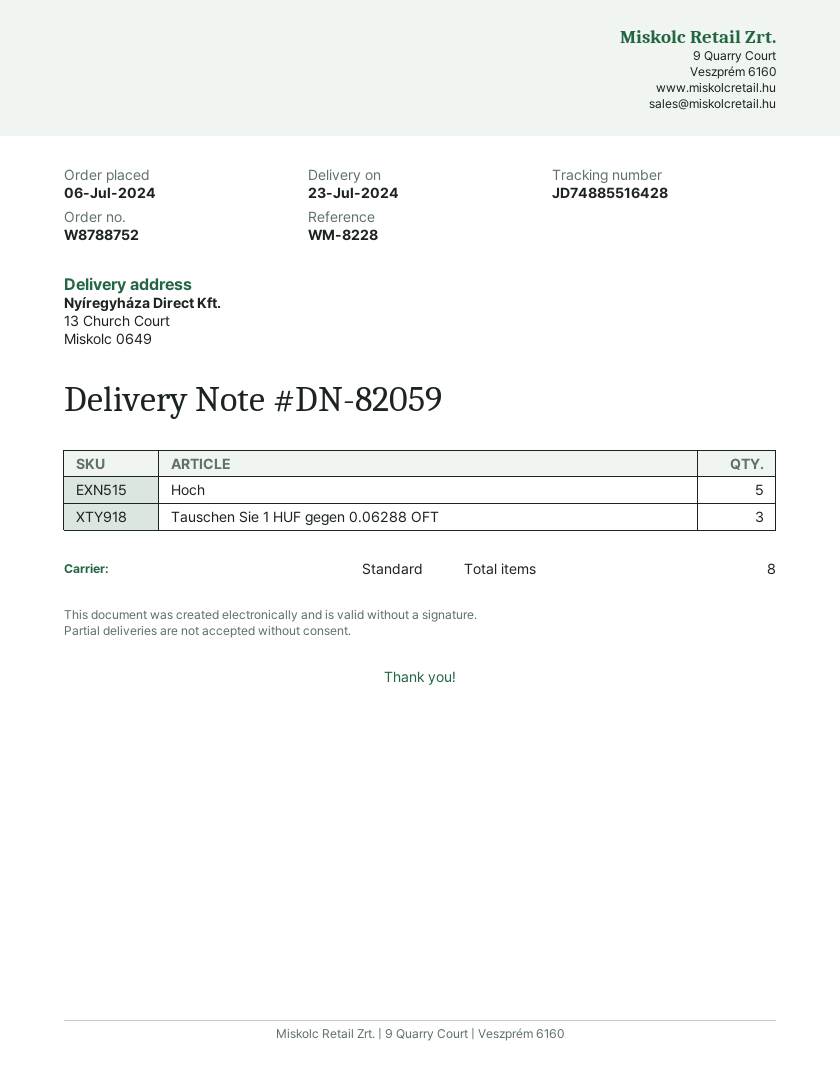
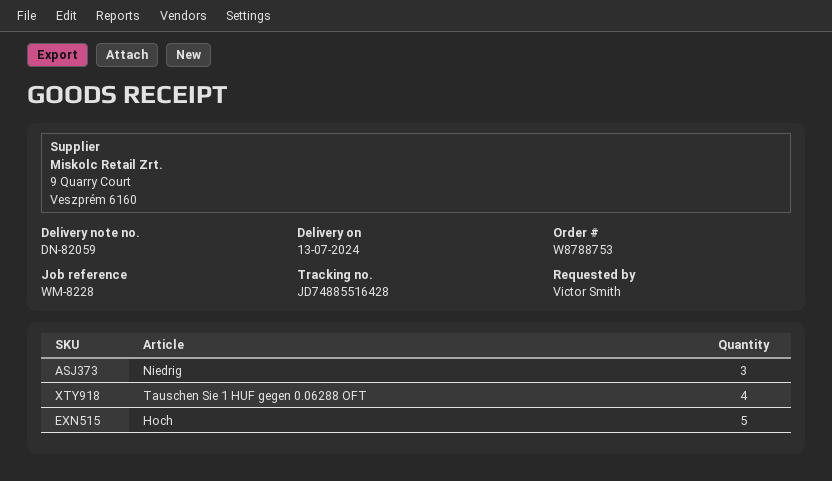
order number: W8788752 -> W8788753
delivery date: 2024-07-23 -> 2024-07-13
Tauschen Sie 1 HUF gegen 0.06288 OFT: 3 -> 4
Niedrig: none -> 3

